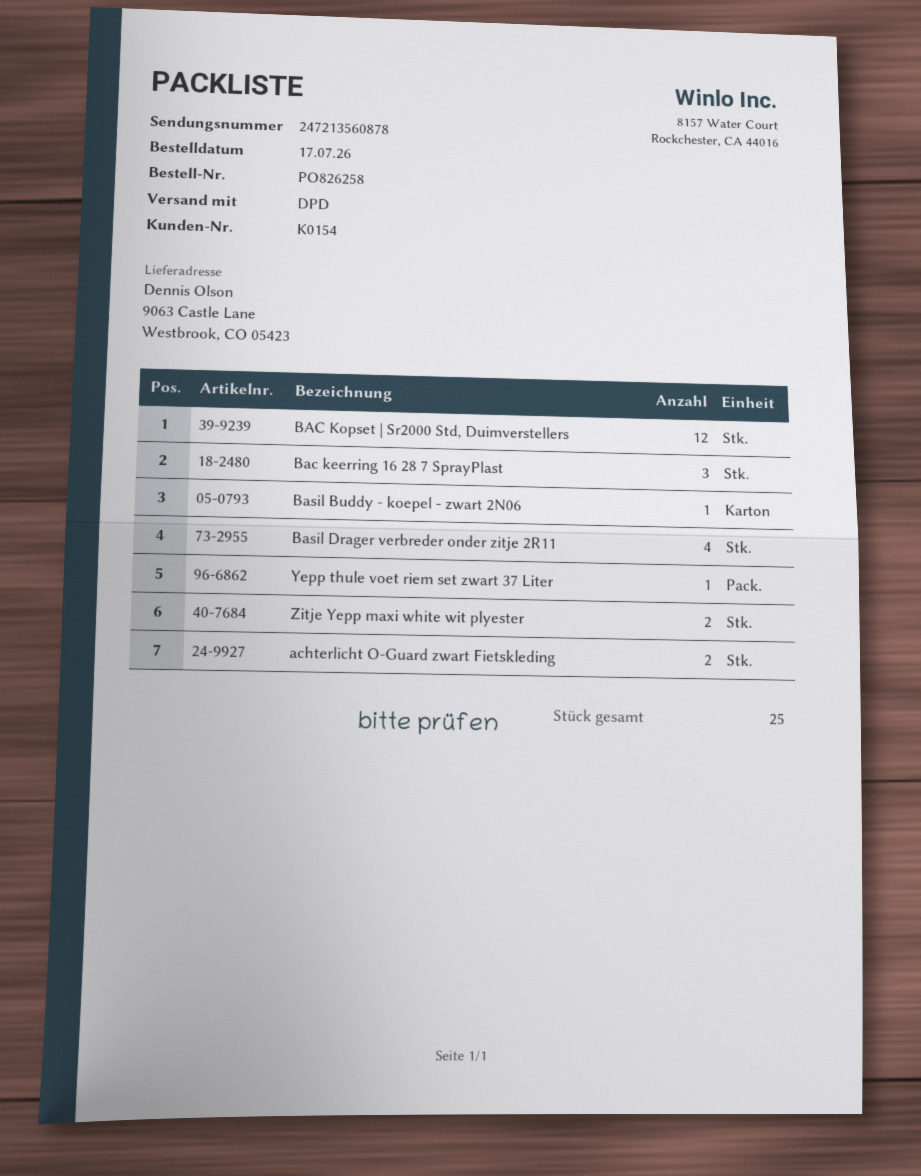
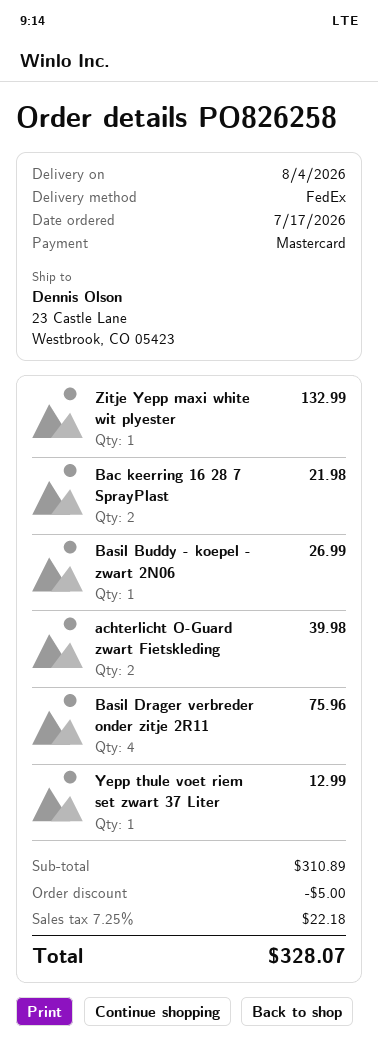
shipping method: DPD -> FedEx
ship to: 9063 Castle Lane, Westbrook, CO 05423 -> 23 Castle Lane, Westbrook, CO 05423
BAC Kopset | Sr2000 Std, Duimverstellers: 12 -> none
Bac keerring 16 28 7 SprayPlast: 3 -> 2
Zitje Yepp maxi white wit plyester: 2 -> 1

